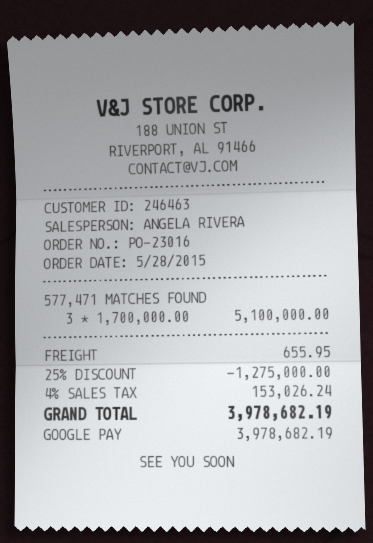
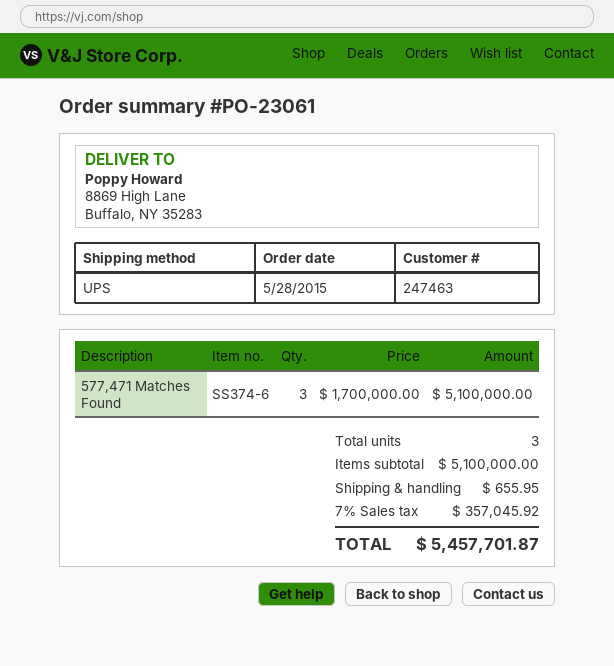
order number: PO-23016 -> PO-23061
customer number: 246463 -> 247463
discount: 25% = 1275000.00 -> none
tax: 4% = 153026.24 -> 7% = 357045.92
total: 3978682.19 -> 5457701.87

